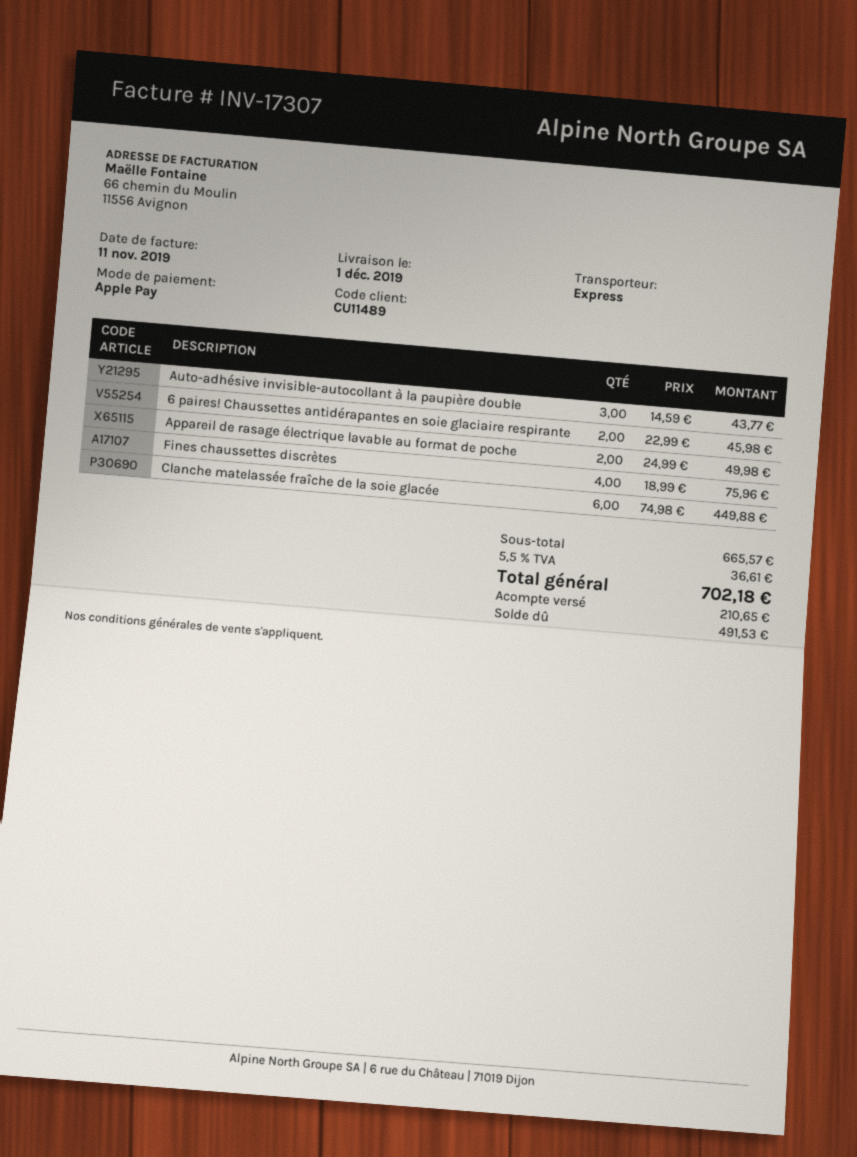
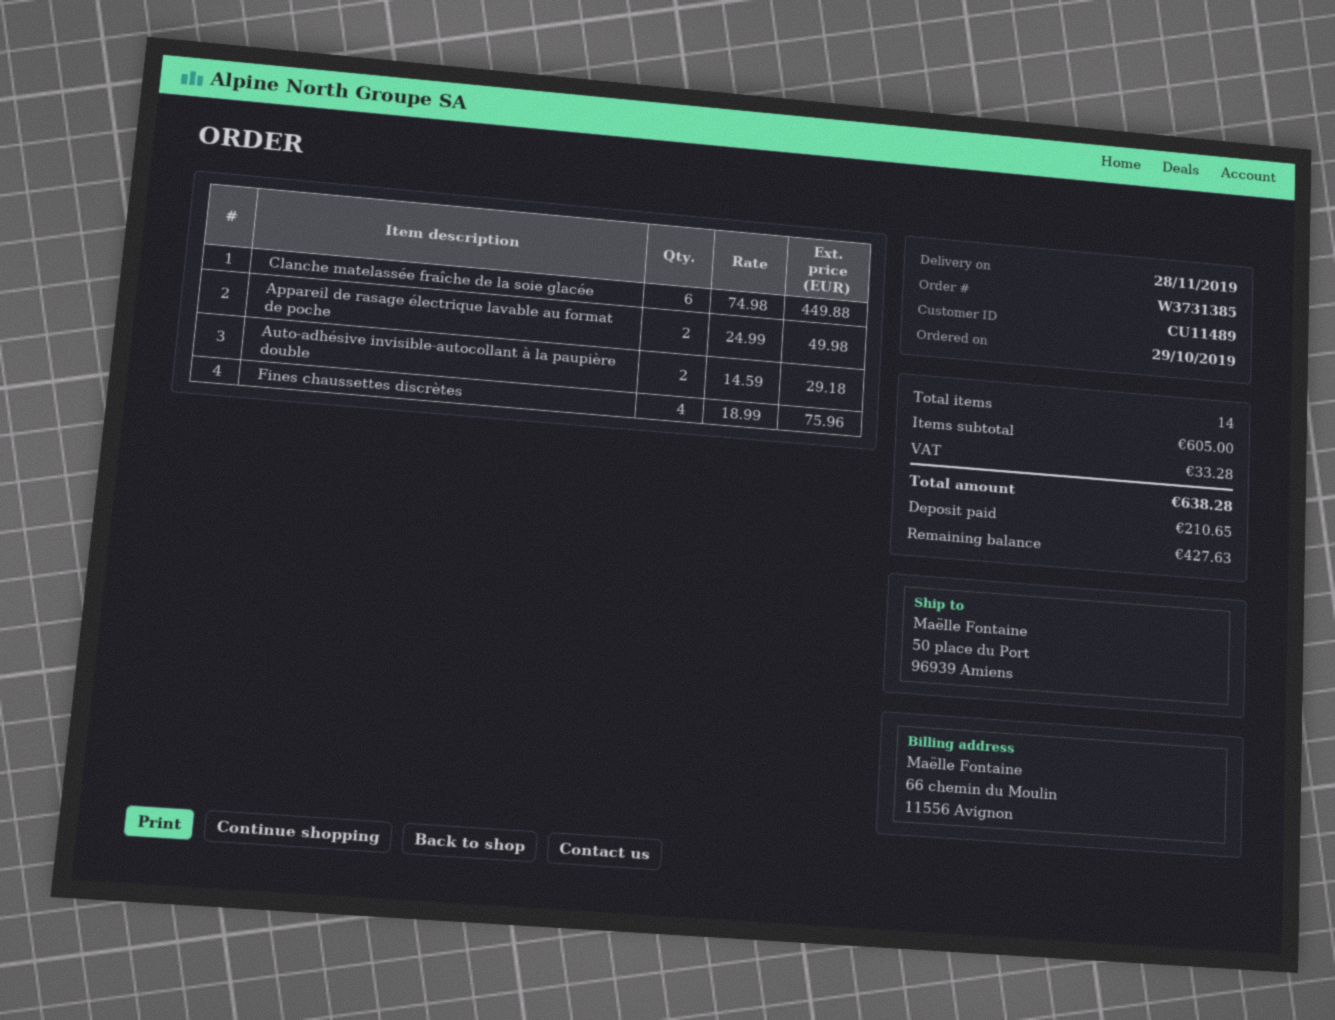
delivery date: 2019-12-01 -> 2019-11-28
Auto-adhésive invisible-autocollant à la paupière double: 3 x 14.59 = 43.77 -> 2 x 14.59 = 29.18
6 paires! Chaussettes antidérapantes en soie glaciaire respirante: 2 x 22.99 = 45.98 -> none
subtotal: 665.57 -> 605.00
tax: 36.61 -> 33.28
total: 702.18 -> 638.28
balance: 491.53 -> 427.63

